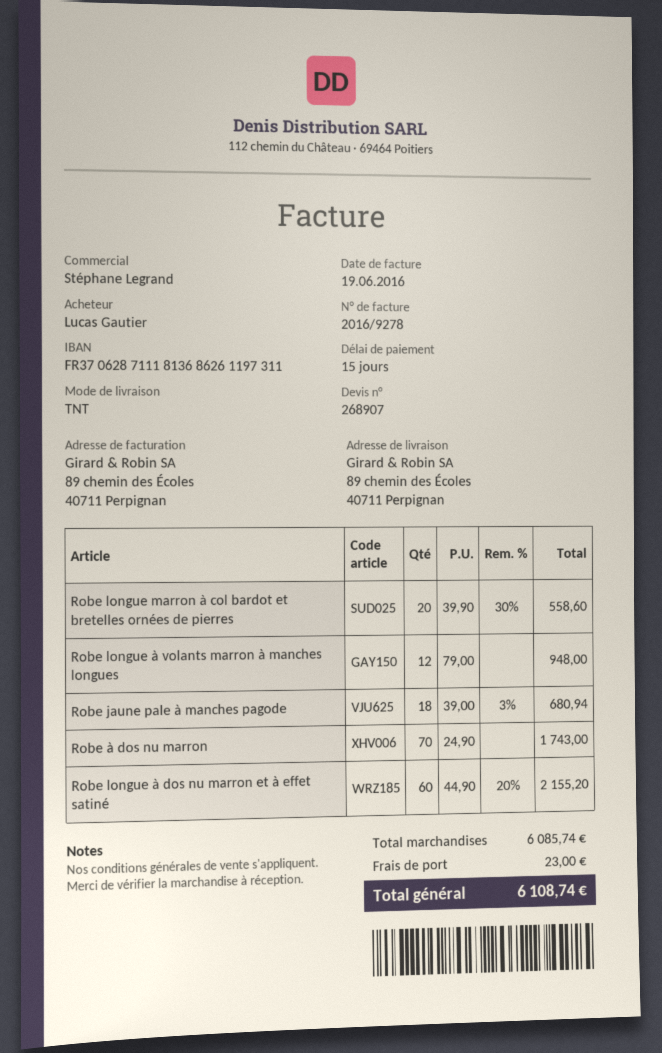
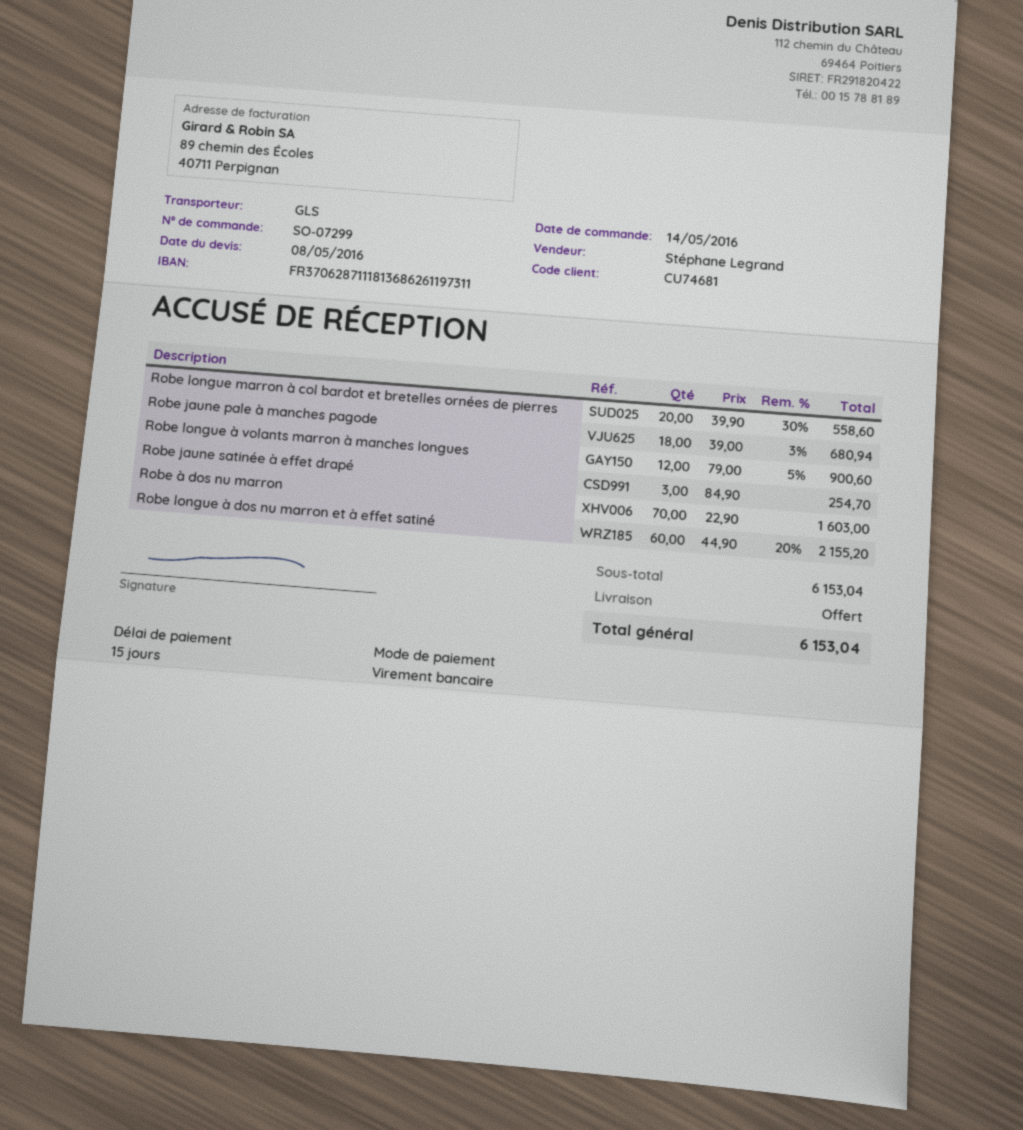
shipping method: TNT -> GLS
Robe longue à volants marron à manches longues: 12 x 79.00 = 948.00 -> 12 x 79.00 - 5% = 900.60
Robe à dos nu marron: 70 x 24.90 = 1743.00 -> 70 x 22.90 = 1603.00
Robe jaune satinée à effet drapé: none -> 3 x 84.90 = 254.70
subtotal: 6085.74 -> 6153.04
shipping: 23.00 -> 0.00
total: 6108.74 -> 6153.04

